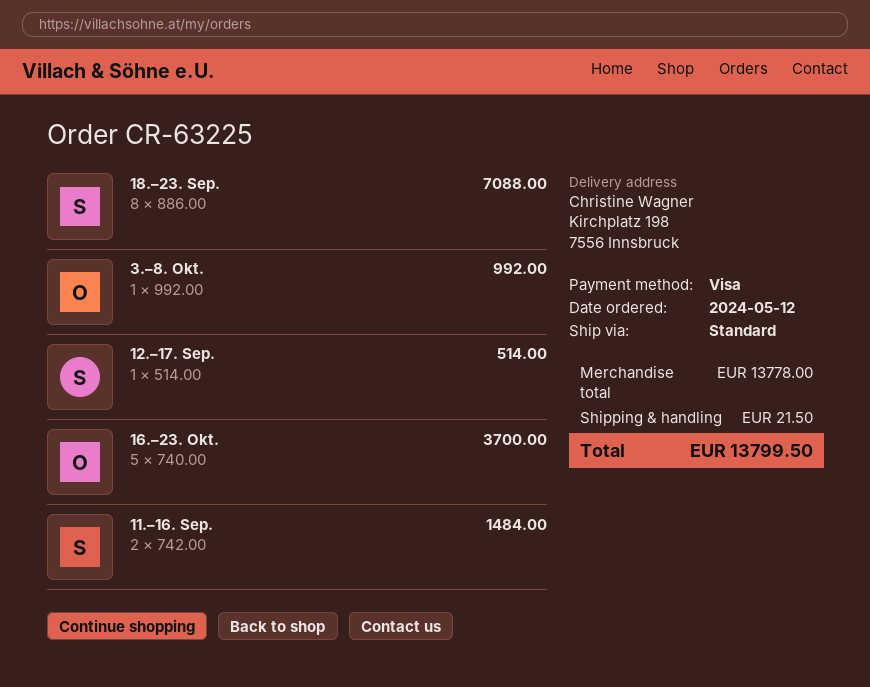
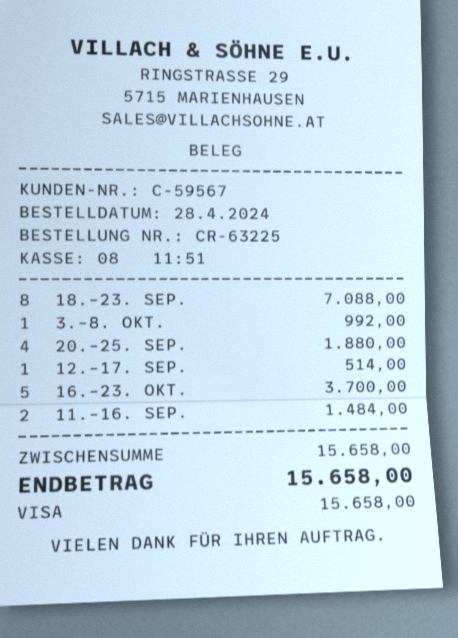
order date: 2024-05-12 -> 2024-04-28
20.–25. SEP.: none -> 4 for 1880.00
subtotal: 13778.00 -> 15658.00
shipping: 21.50 -> none
total: 13799.50 -> 15658.00

